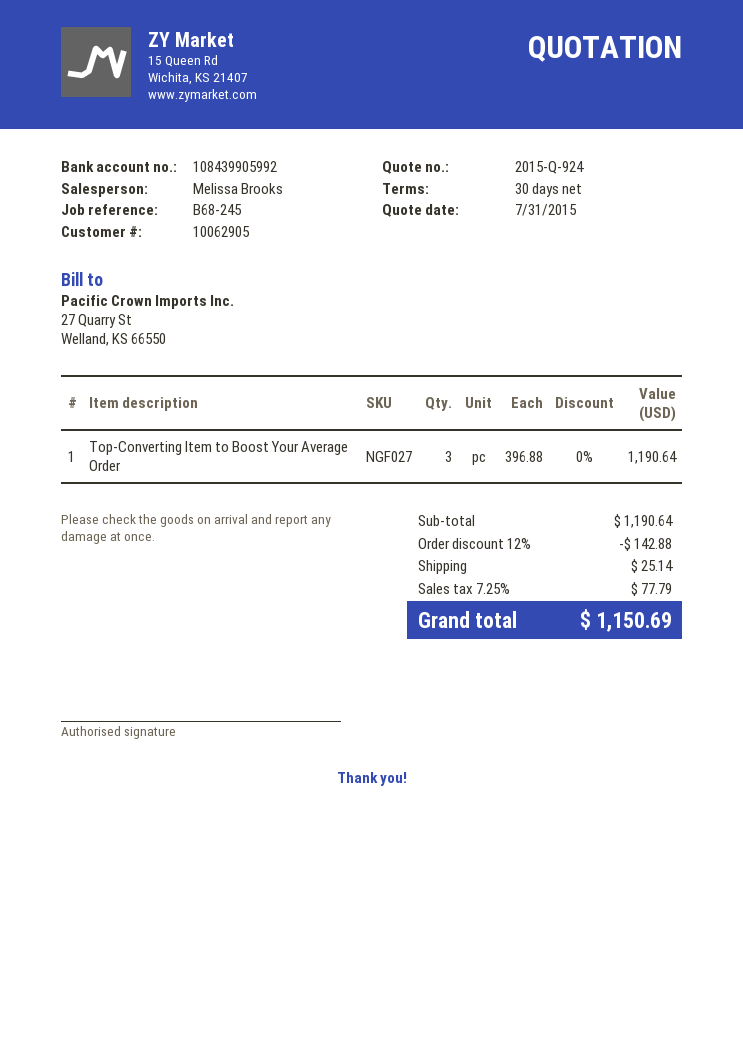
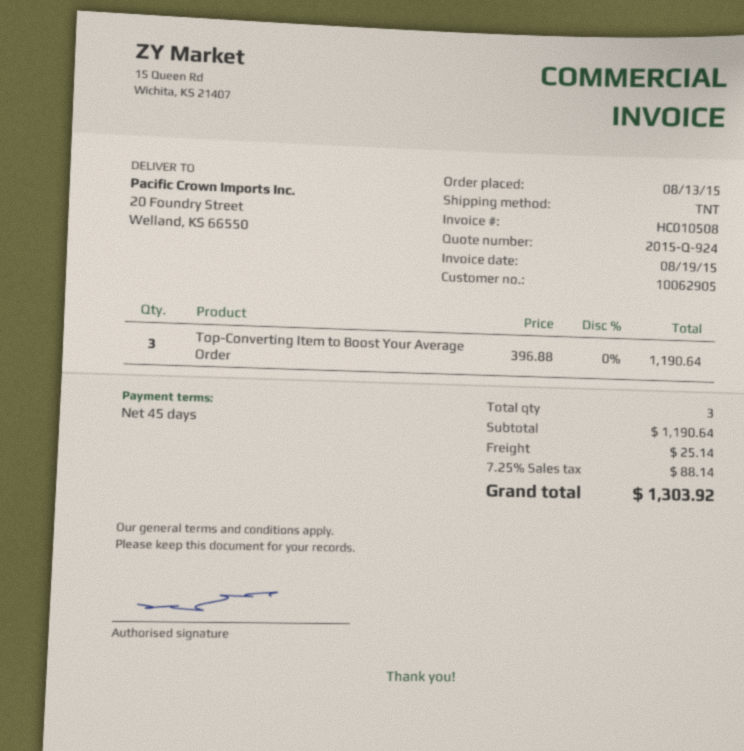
payment terms: 30 days -> 45 days
discount: 12% = 142.88 -> none
tax: 7.25% = 77.79 -> 7.25% = 88.14
total: 1150.69 -> 1303.92

